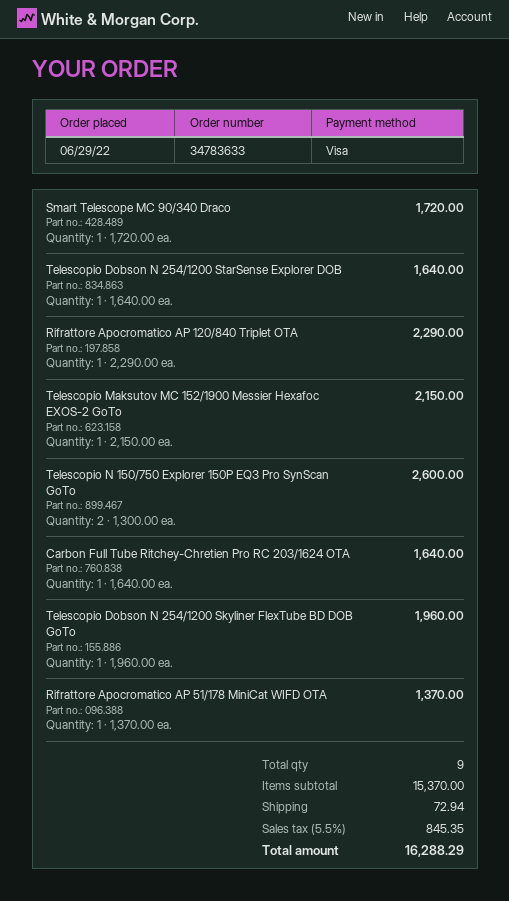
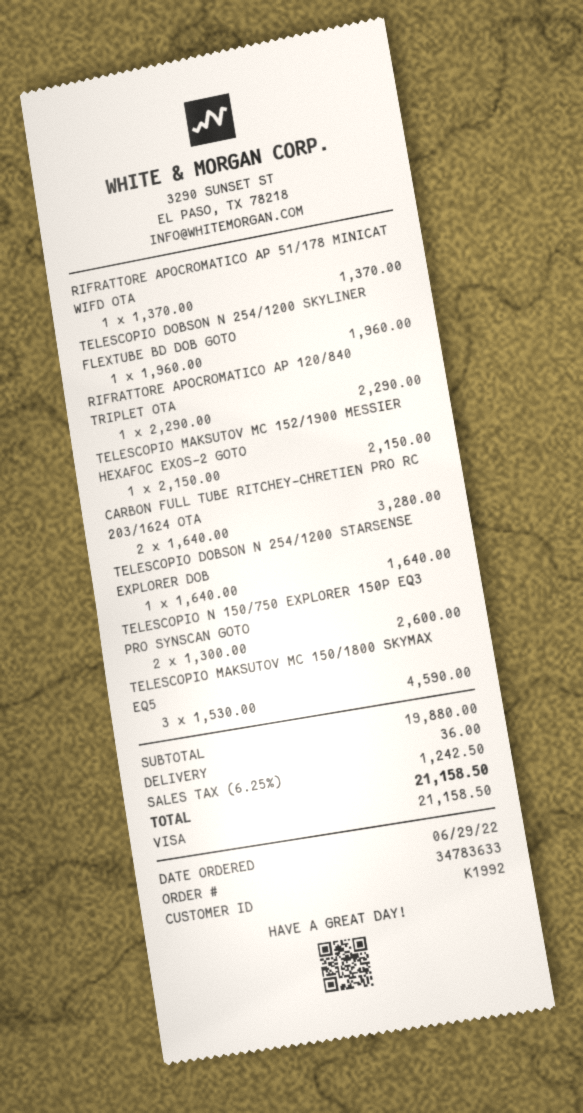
Smart Telescope MC 90/340 Draco: 1 x 1720.00 = 1720.00 -> none
Carbon Full Tube Ritchey-Chretien Pro RC 203/1624 OTA: 1 x 1640.00 = 1640.00 -> 2 x 1640.00 = 3280.00
TELESCOPIO MAKSUTOV MC 150/1800 SKYMAX EQ5: none -> 3 x 1530.00 = 4590.00
subtotal: 15370.00 -> 19880.00
shipping: 72.94 -> 36.00
tax: 5.5% = 845.35 -> 6.25% = 1242.50
total: 16288.29 -> 21158.50

